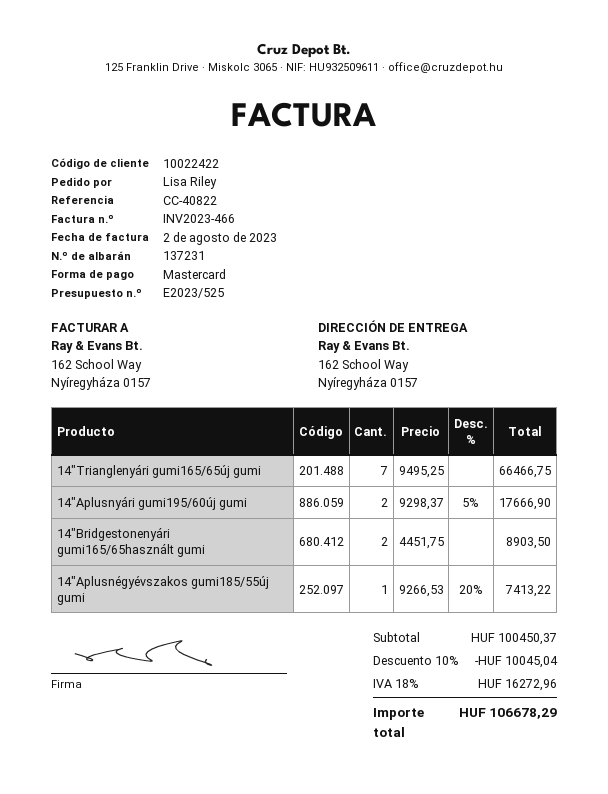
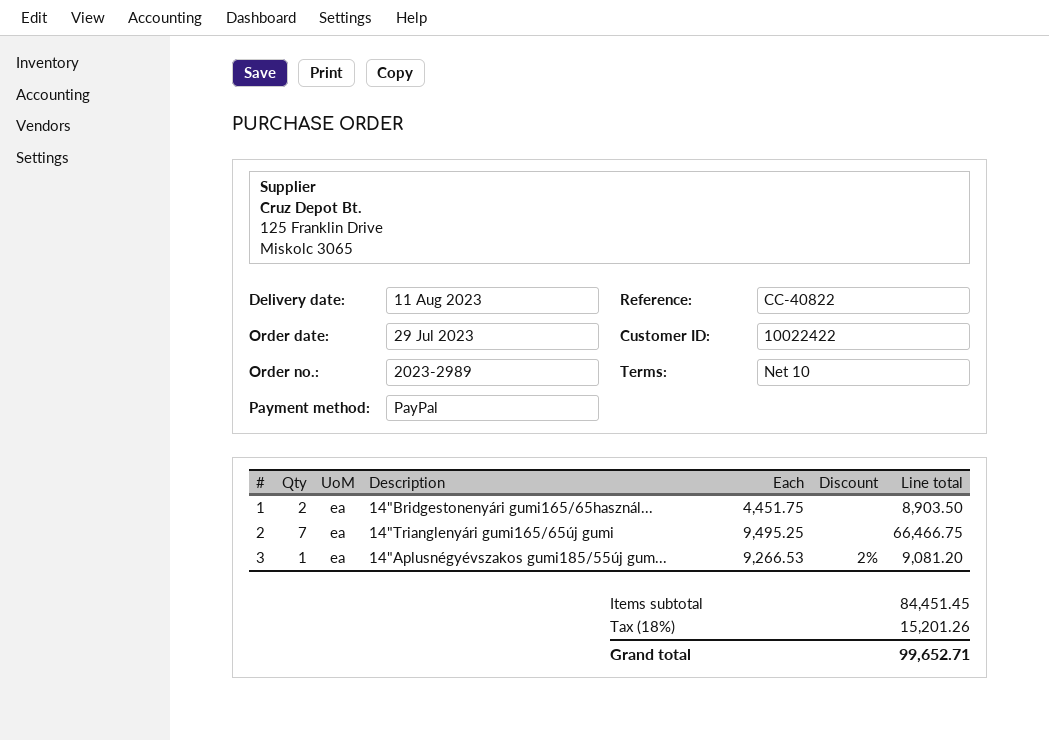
payment method: Mastercard -> PayPal
14"Aplusnyári gumi195/60új gumi: 2 x 9298.37 - 5% = 17666.90 -> none
14"Aplusnégyévszakos gumi185/55új gumi: 1 x 9266.53 - 20% = 7413.22 -> 1 x 9266.53 - 2% = 9081.20
subtotal: 100450.37 -> 84451.45
discount: 10% = 10045.04 -> none
tax: 18% = 16272.96 -> 18% = 15201.26
total: 106678.29 -> 99652.71

